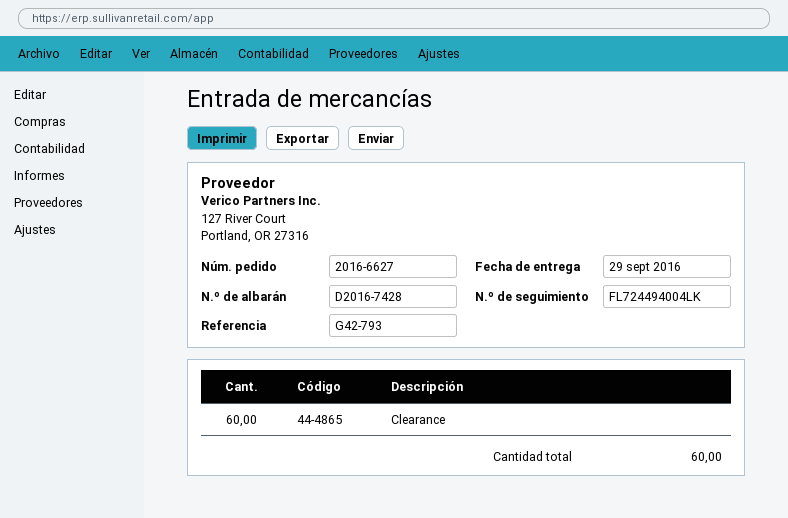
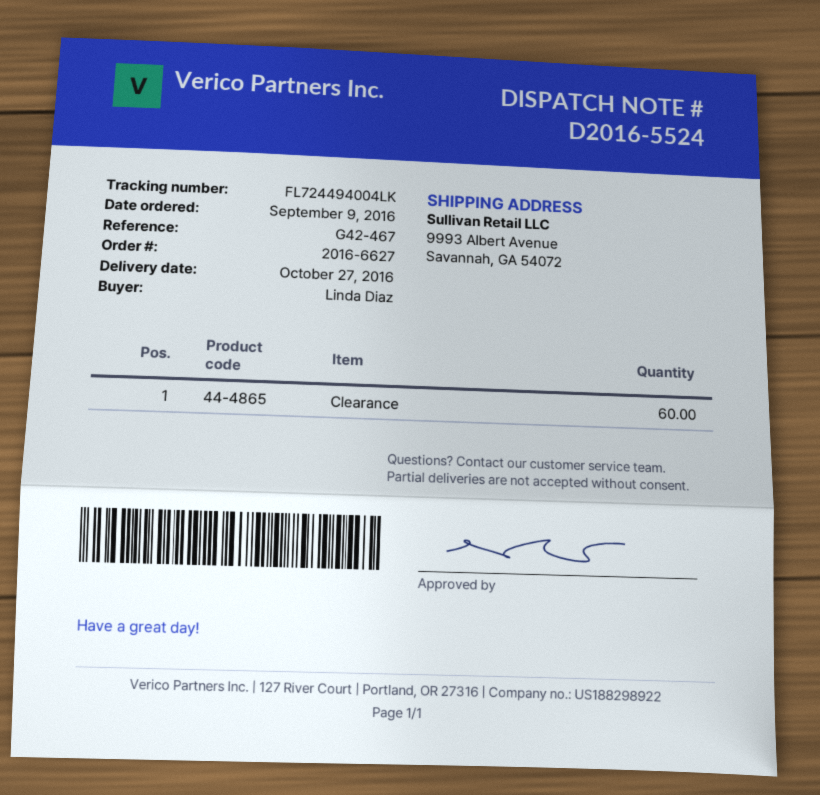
delivery note number: D2016-7428 -> D2016-5524
delivery date: 2016-09-29 -> 2016-10-27
reference: G42-793 -> G42-467

